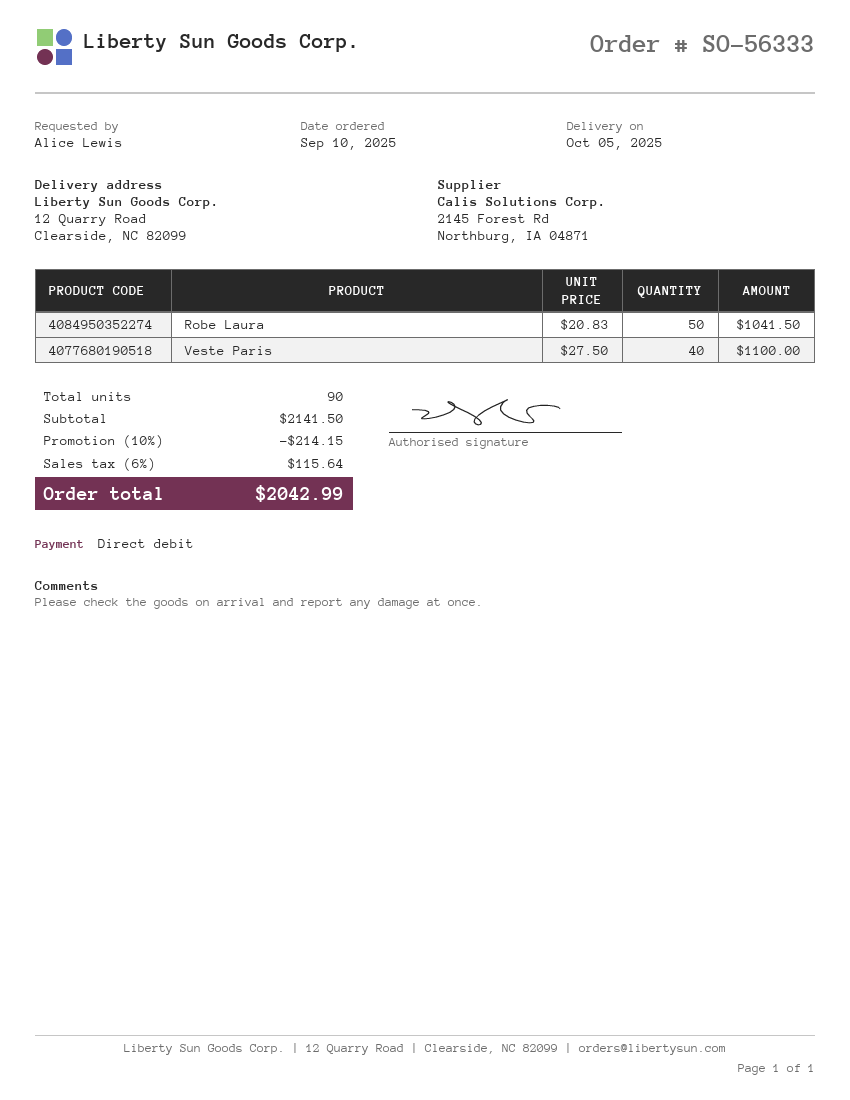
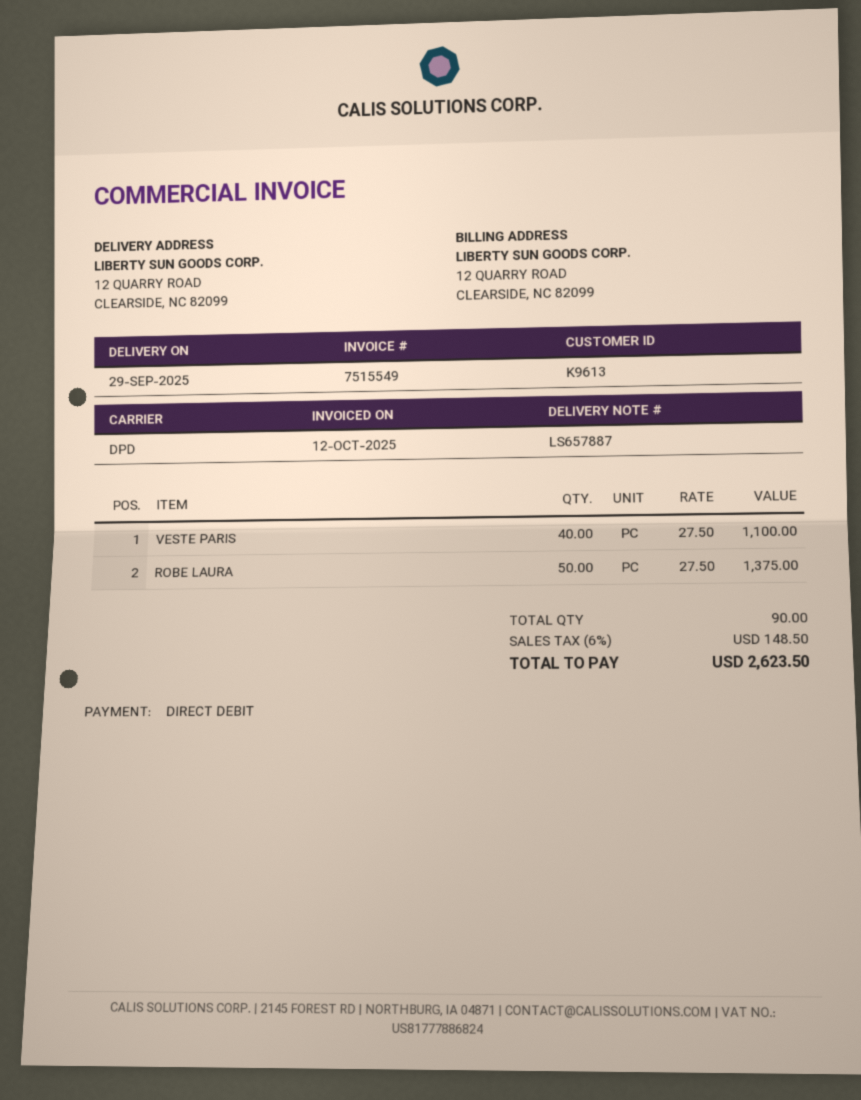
delivery date: 2025-10-05 -> 2025-09-29
Robe Laura: 50 x 20.83 = 1041.50 -> 50 x 27.50 = 1375.00
discount: 10% = 214.15 -> none
tax: 6% = 115.64 -> 6% = 148.50
total: 2042.99 -> 2623.50

